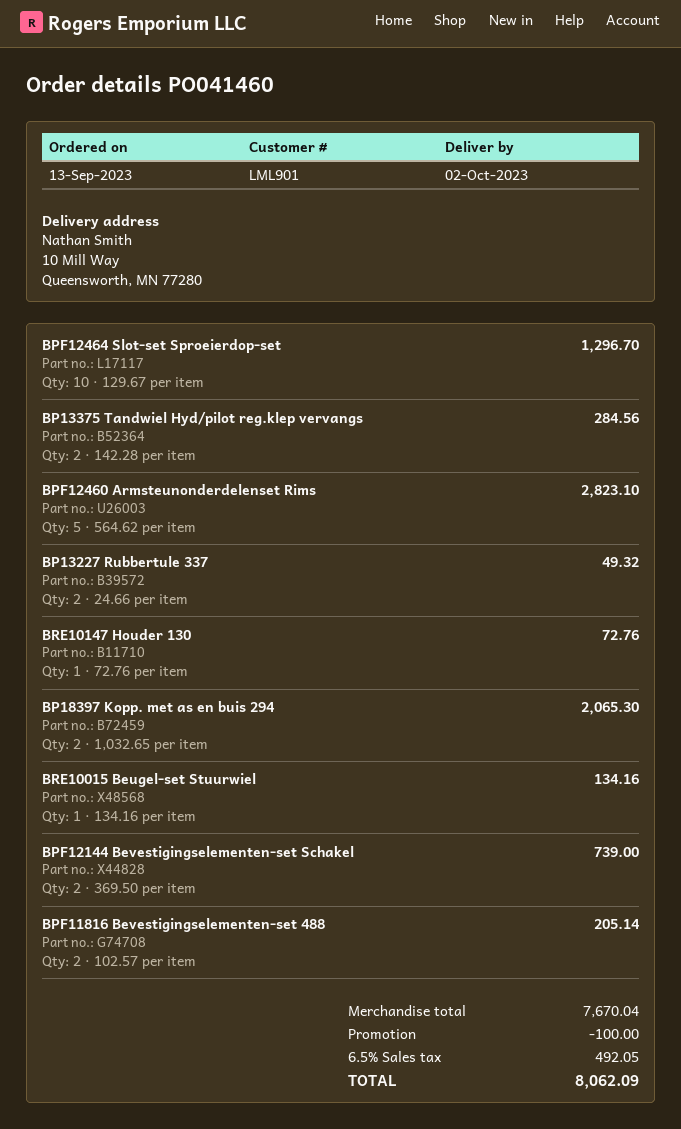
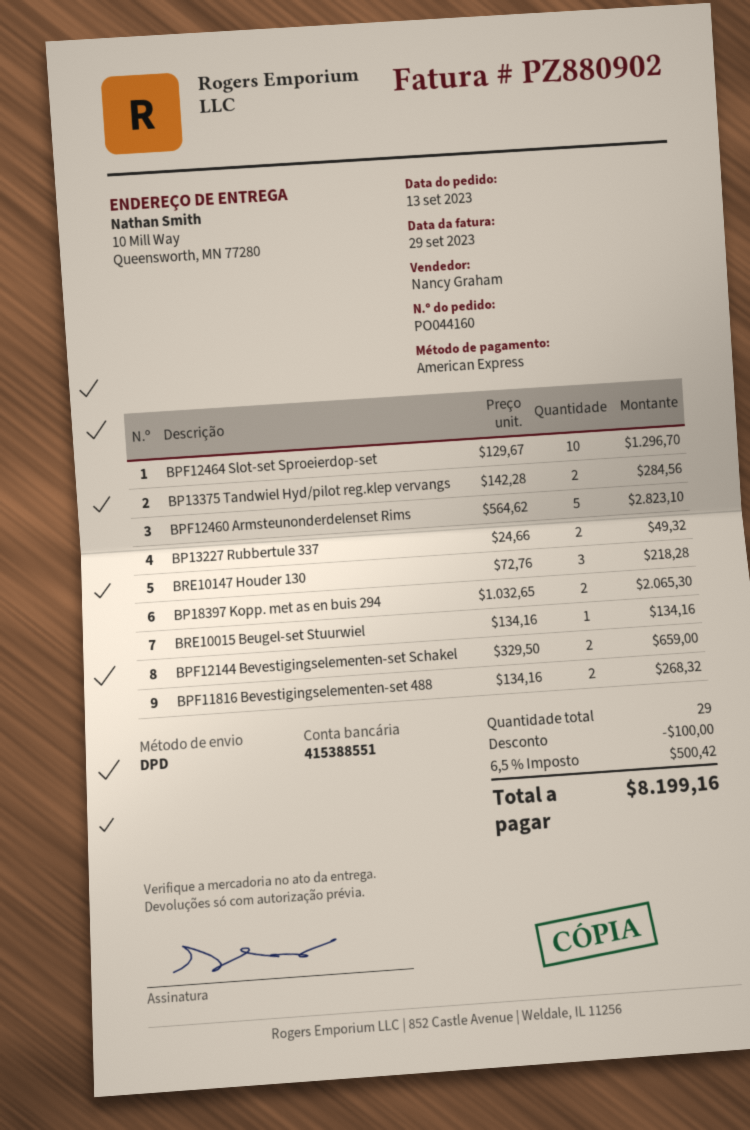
order number: PO041460 -> PO044160
BRE10147 Houder 130: 1 x 72.76 = 72.76 -> 3 x 72.76 = 218.28
BPF12144 Bevestigingselementen-set Schakel: 2 x 369.50 = 739.00 -> 2 x 329.50 = 659.00
BPF11816 Bevestigingselementen-set 488: 2 x 102.57 = 205.14 -> 2 x 134.16 = 268.32
tax: 6.5% = 492.05 -> 6.5% = 500.42
total: 8062.09 -> 8199.16

